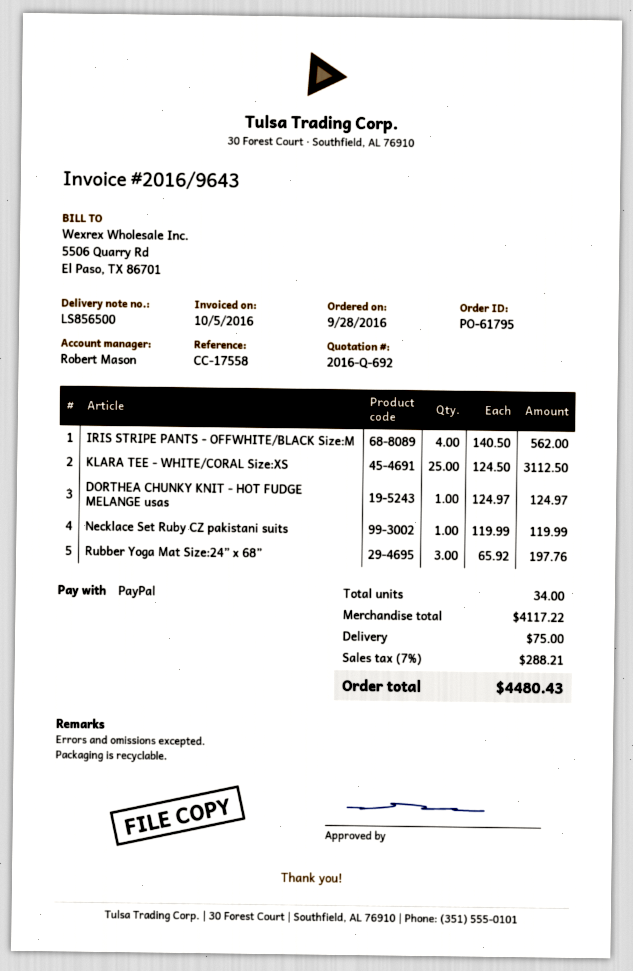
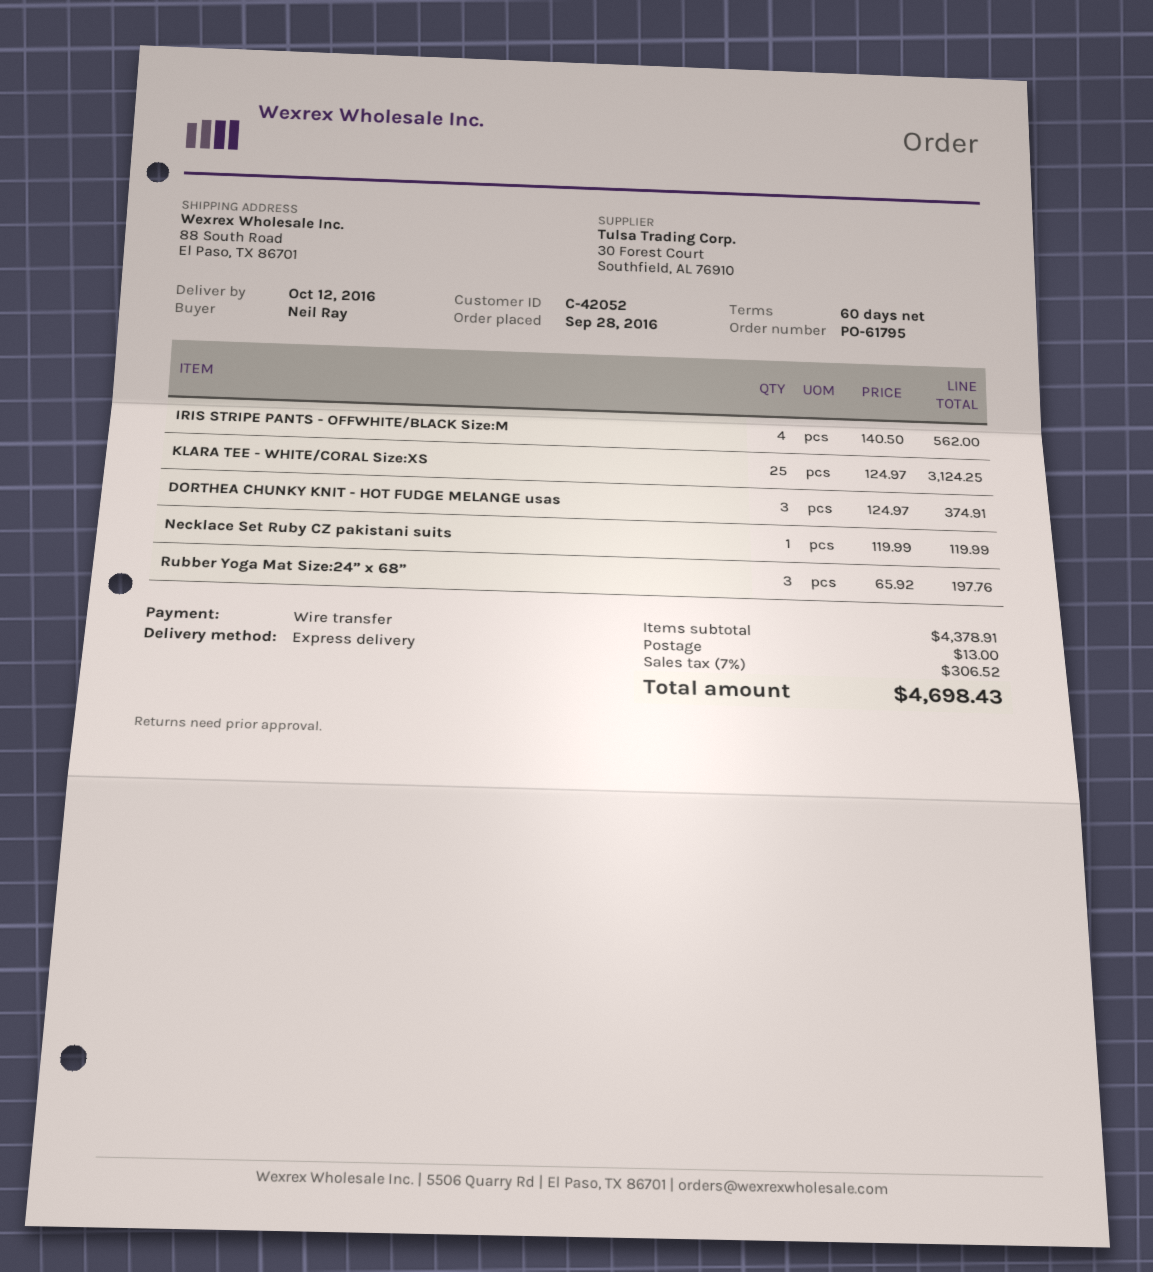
payment method: PayPal -> bank transfer
KLARA TEE - WHITE/CORAL Size:XS: 25 x 124.50 = 3112.50 -> 25 x 124.97 = 3124.25
DORTHEA CHUNKY KNIT - HOT FUDGE MELANGE usas: 1 x 124.97 = 124.97 -> 3 x 124.97 = 374.91
subtotal: 4117.22 -> 4378.91
shipping: 75.00 -> 13.00
tax: 7% = 288.21 -> 7% = 306.52
total: 4480.43 -> 4698.43

